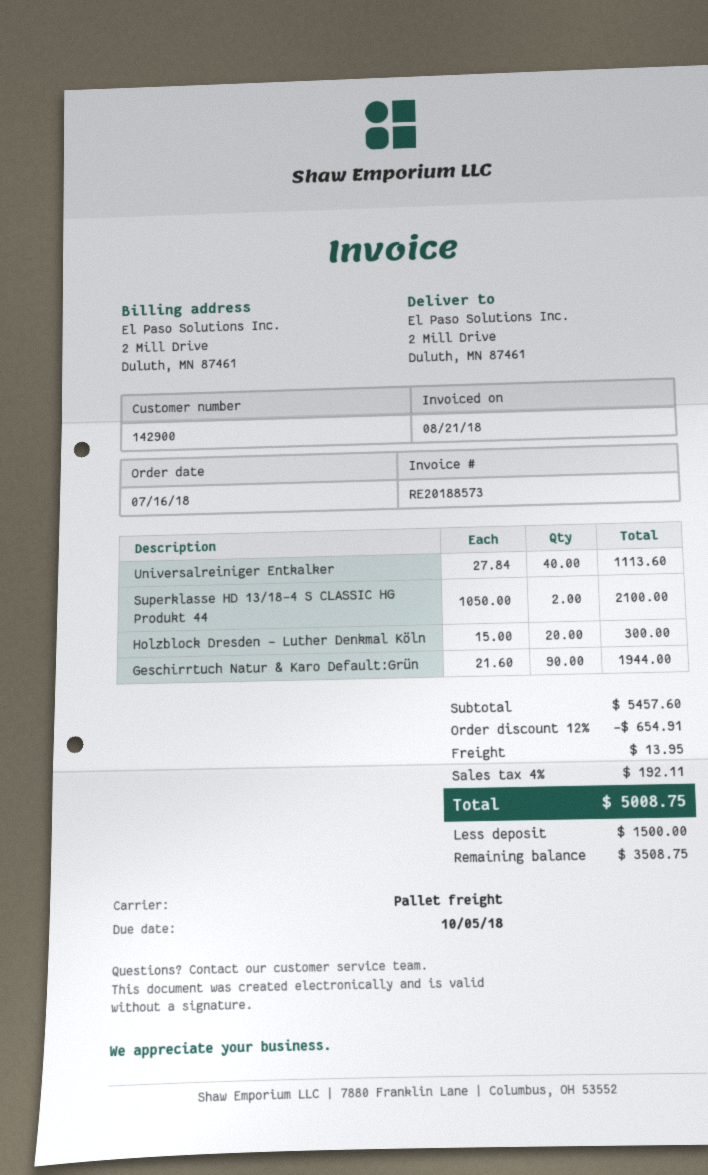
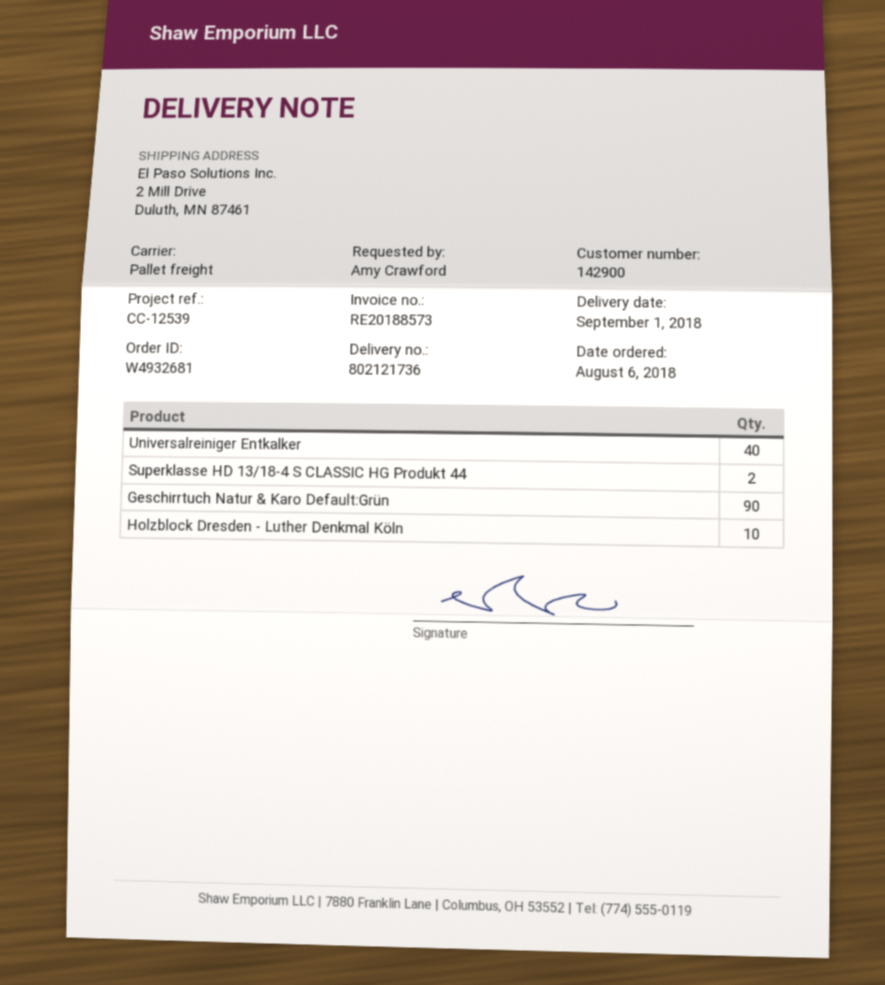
order date: 2018-07-16 -> 2018-08-06
Holzblock Dresden - Luther Denkmal Köln: 20 -> 10

